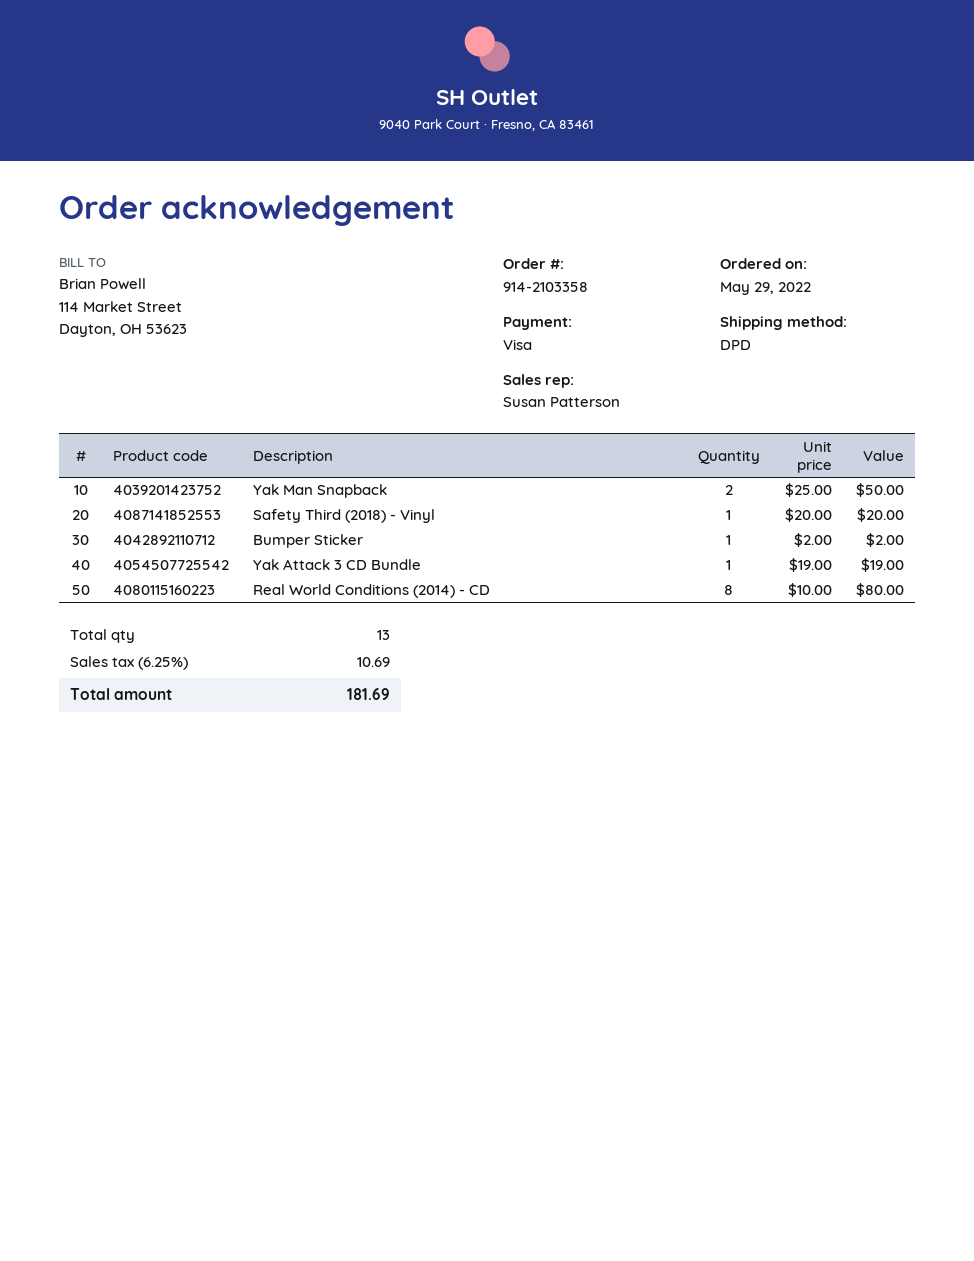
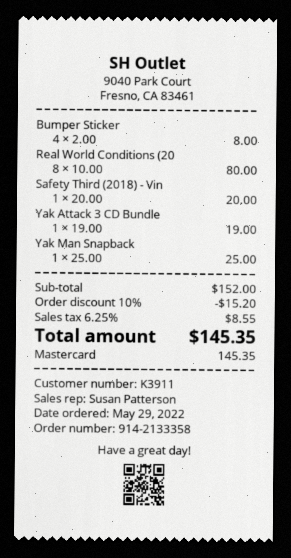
order number: 914-2103358 -> 914-2133358
payment method: Visa -> Mastercard
Yak Man Snapback: 2 x 25.00 = 50.00 -> 1 x 25.00 = 25.00
Bumper Sticker: 1 x 2.00 = 2.00 -> 4 x 2.00 = 8.00
discount: none -> 10% = 15.20
tax: 6.25% = 10.69 -> 6.25% = 8.55
total: 181.69 -> 145.35

